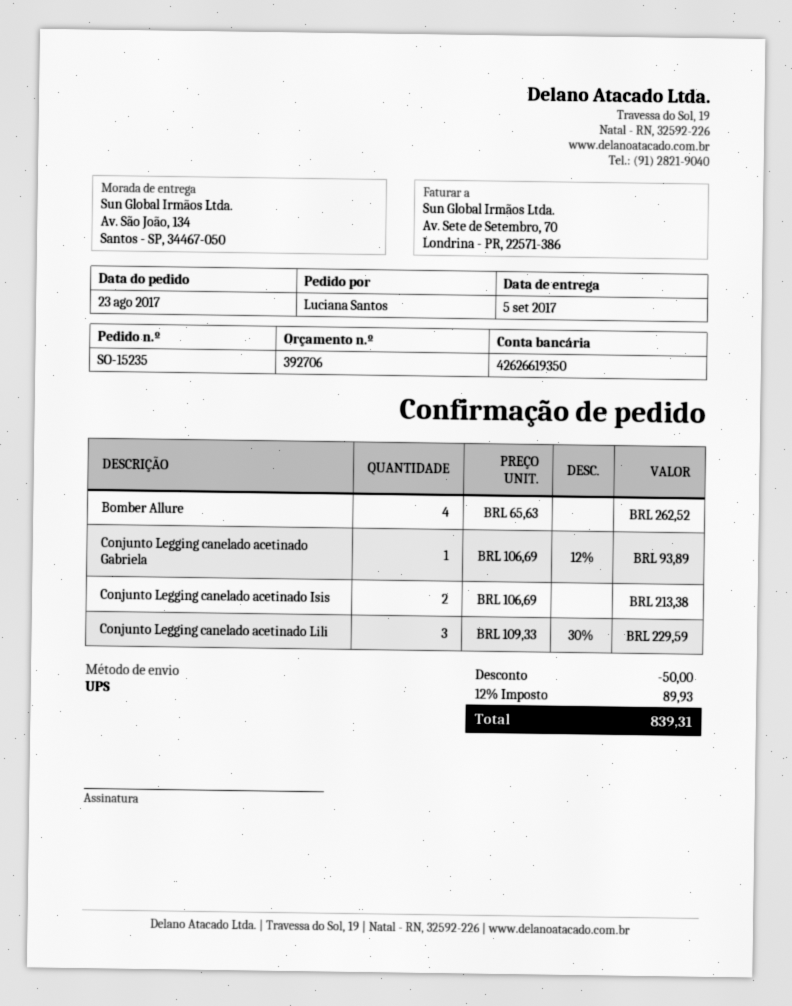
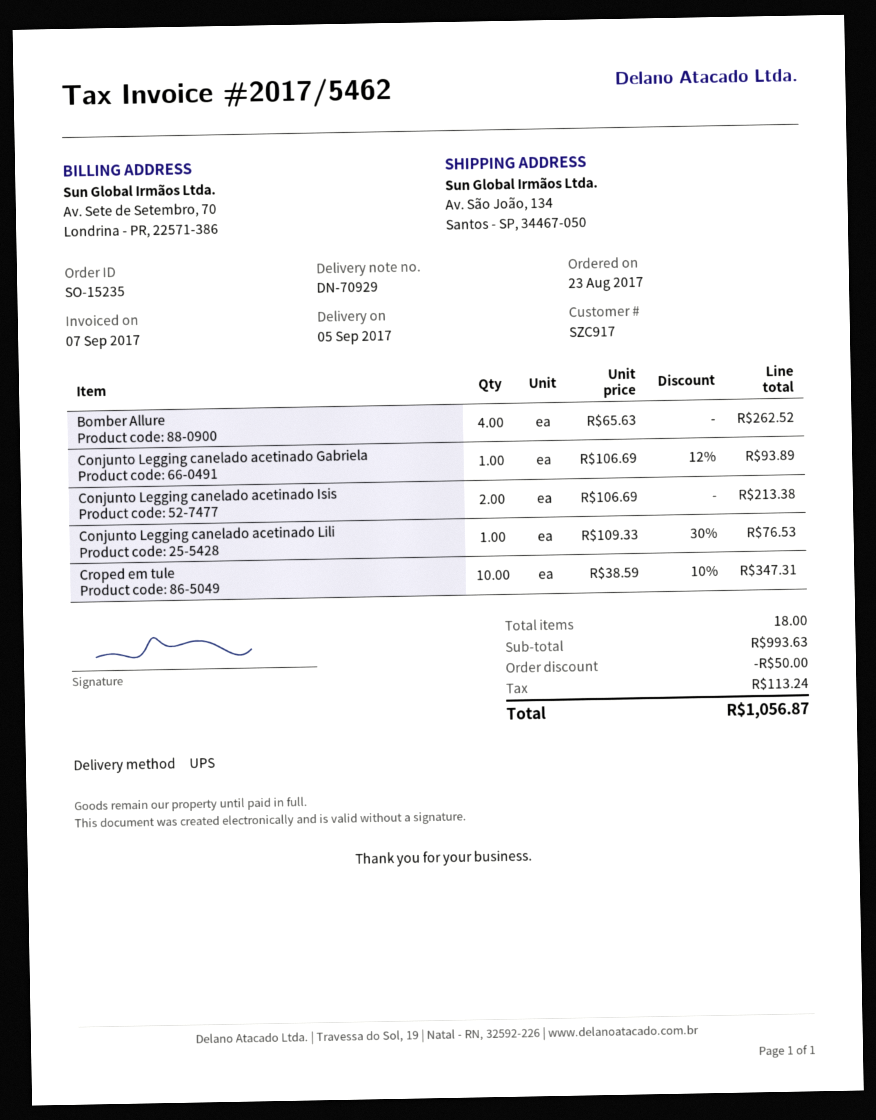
Conjunto Legging canelado acetinado Lili: 3 x 109.33 - 30% = 229.59 -> 1 x 109.33 - 30% = 76.53
Croped em tule: none -> 10 x 38.59 - 10% = 347.31
tax: 89.93 -> 113.24
total: 839.31 -> 1056.87

